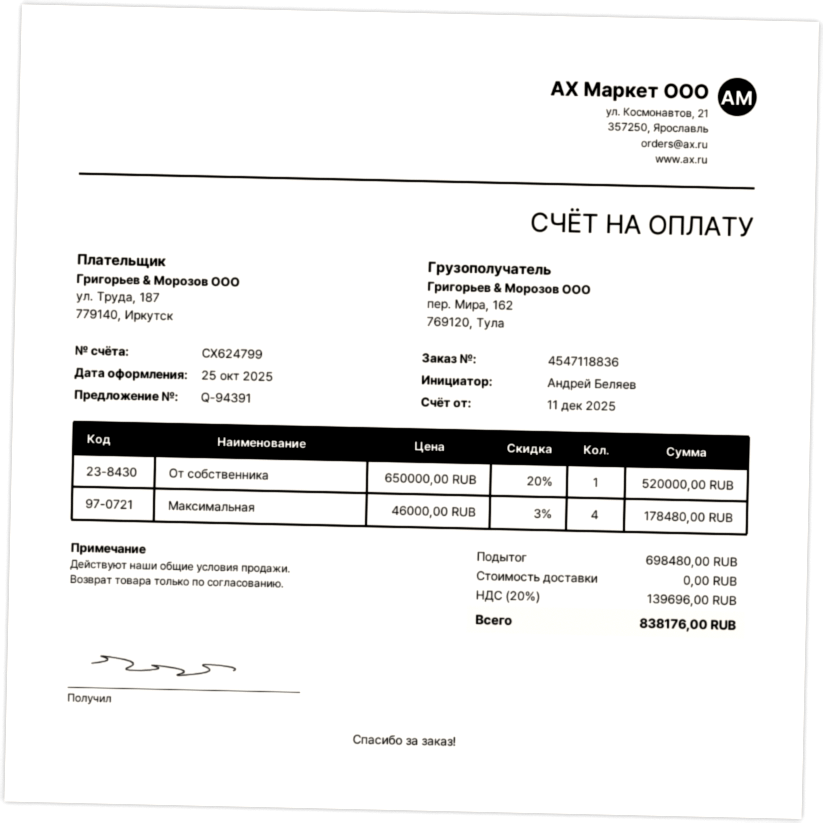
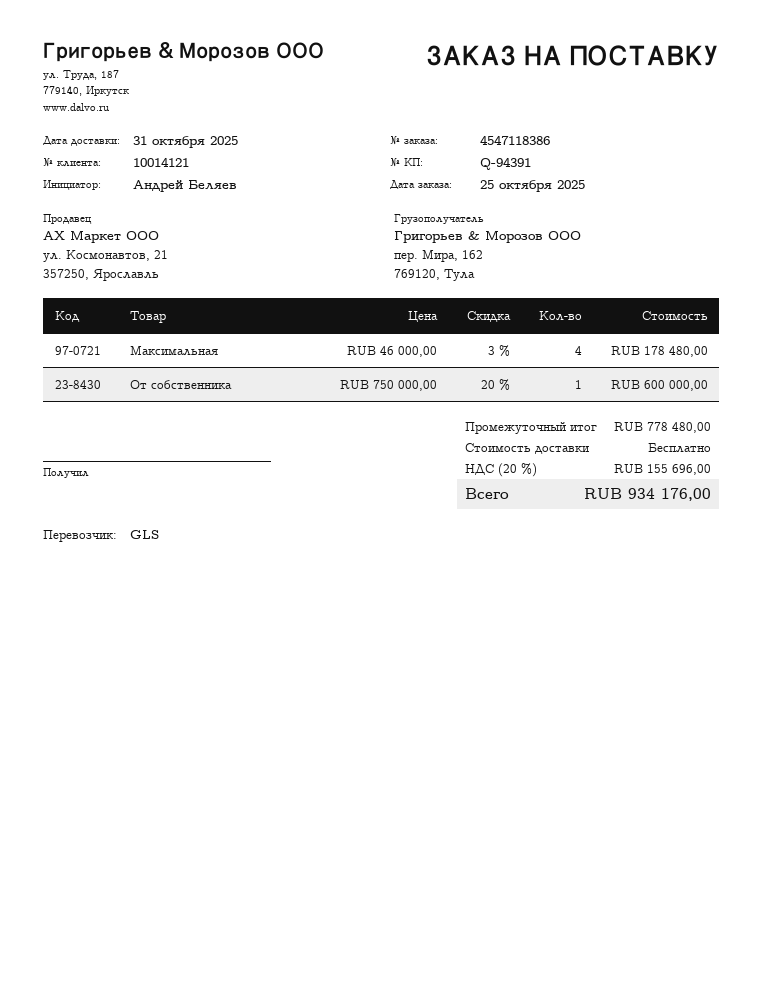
order number: 4547118836 -> 4547118386
От собственника: 1 x 650000.00 - 20% = 520000.00 -> 1 x 750000.00 - 20% = 600000.00
subtotal: 698480.00 -> 778480.00
tax: 20% = 139696.00 -> 20% = 155696.00
total: 838176.00 -> 934176.00

